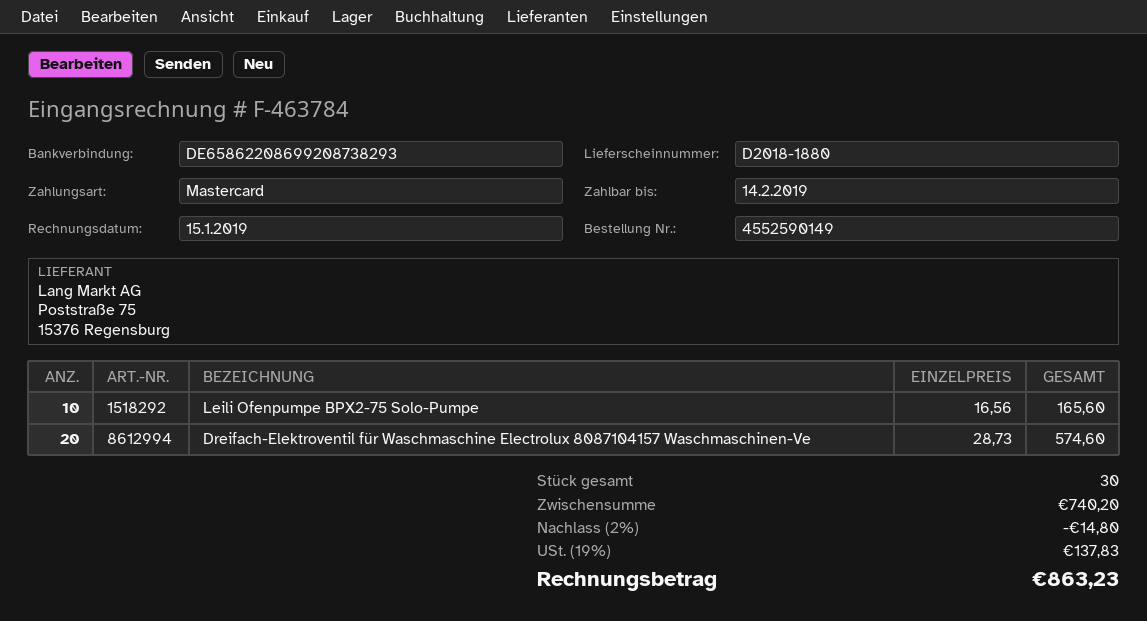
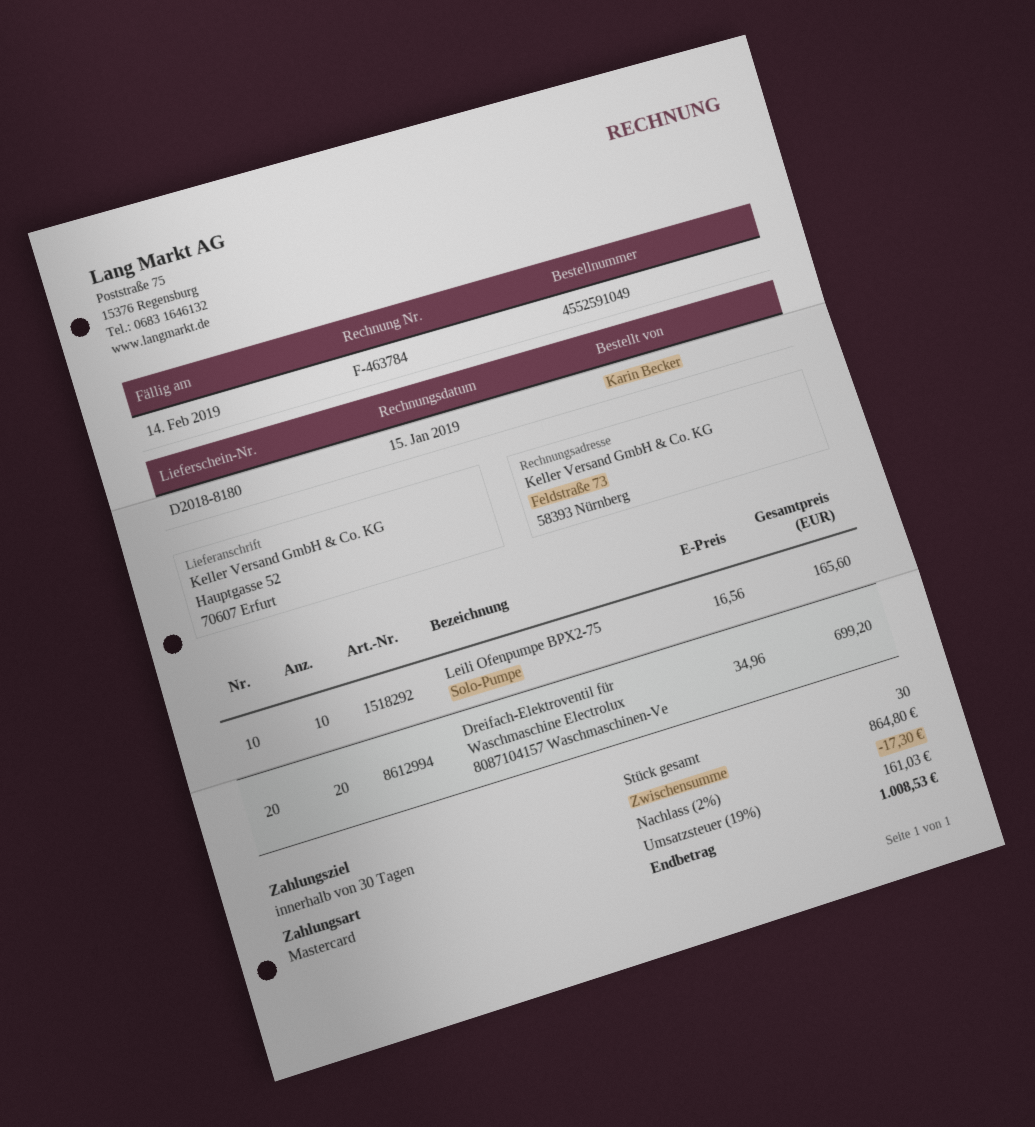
order number: 4552590149 -> 4552591049
delivery note number: D2018-1880 -> D2018-8180
Dreifach-Elektroventil für Waschmaschine Electrolux 8087104157 Waschmaschinen-Ve: 20 x 28.73 = 574.60 -> 20 x 34.96 = 699.20
subtotal: 740.20 -> 864.80
discount: 2% = 14.80 -> 2% = 17.30
tax: 19% = 137.83 -> 19% = 161.03
total: 863.23 -> 1008.53

